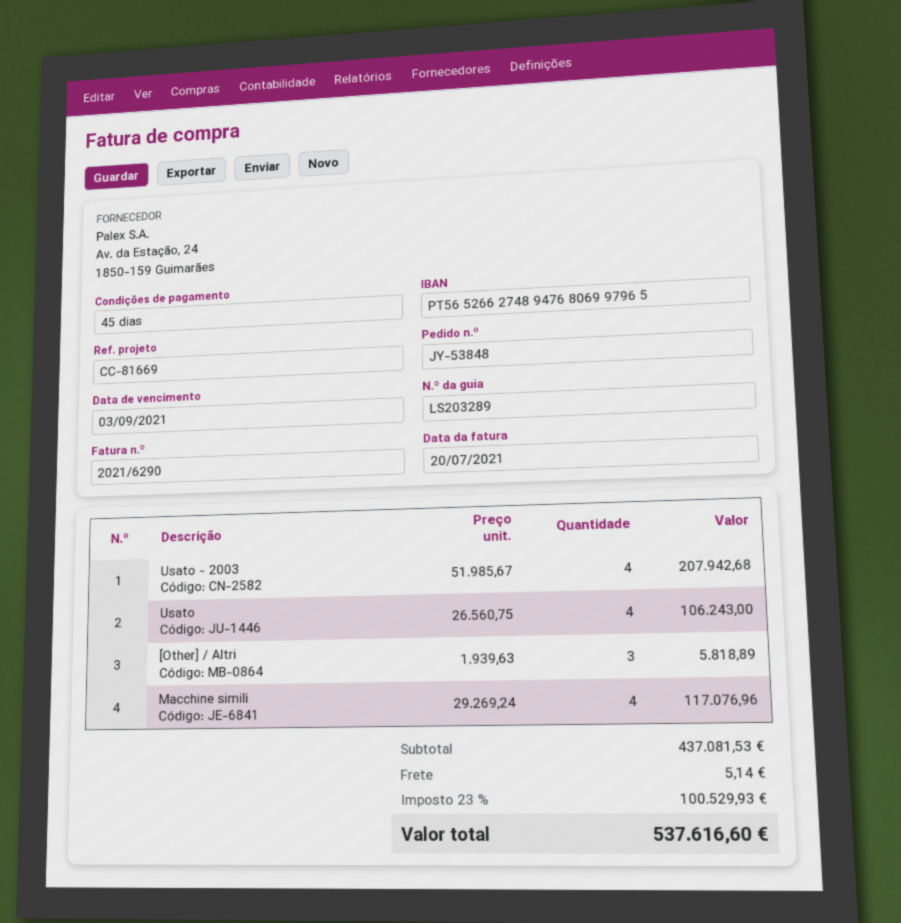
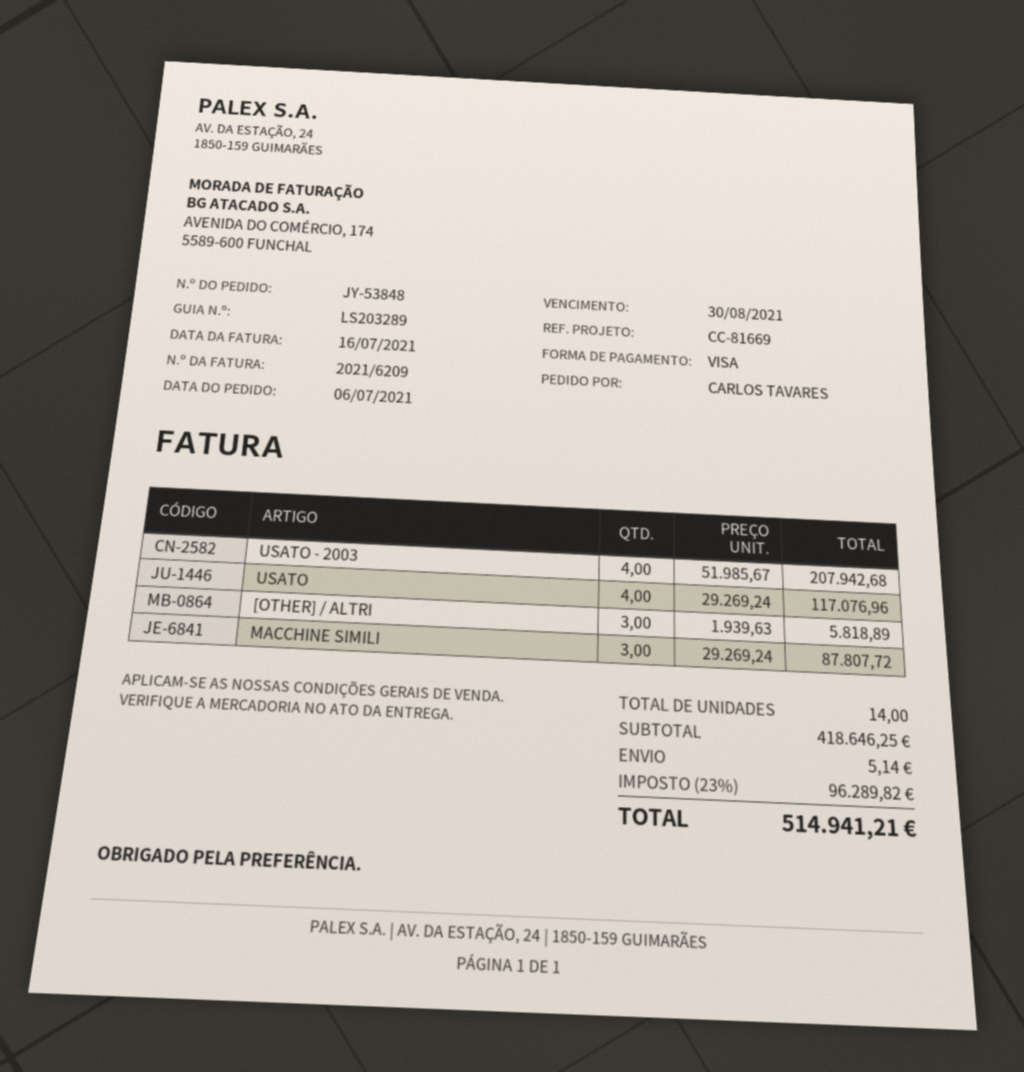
invoice number: 2021/6290 -> 2021/6209
invoice date: 2021-07-20 -> 2021-07-16
due date: 2021-09-03 -> 2021-08-30
Usato: 4 x 26560.75 = 106243.00 -> 4 x 29269.24 = 117076.96
Macchine simili: 4 x 29269.24 = 117076.96 -> 3 x 29269.24 = 87807.72
subtotal: 437081.53 -> 418646.25
tax: 23% = 100529.93 -> 23% = 96289.82
total: 537616.60 -> 514941.21

